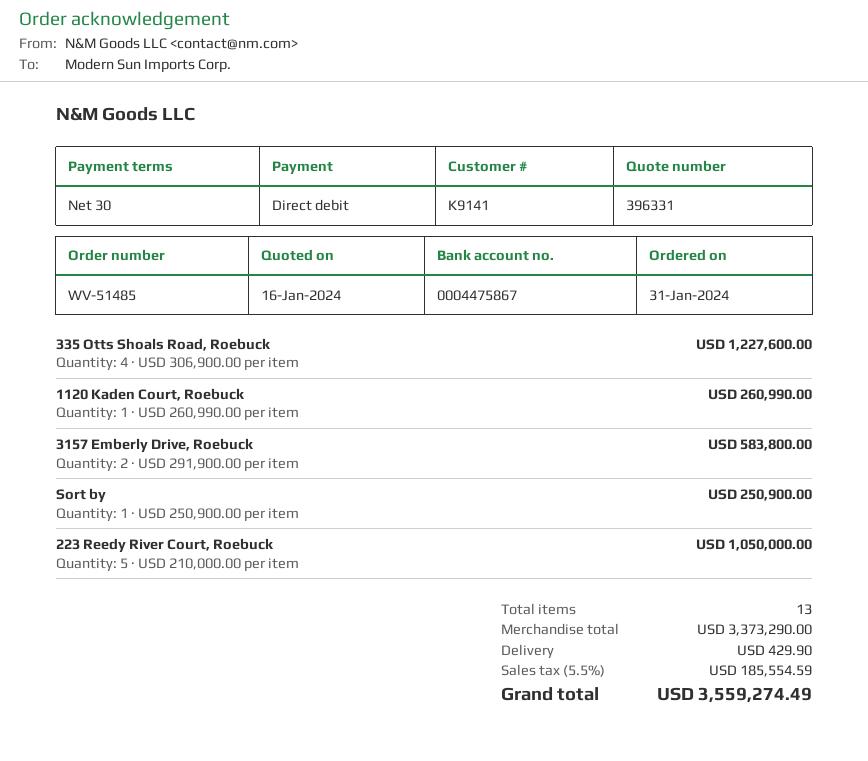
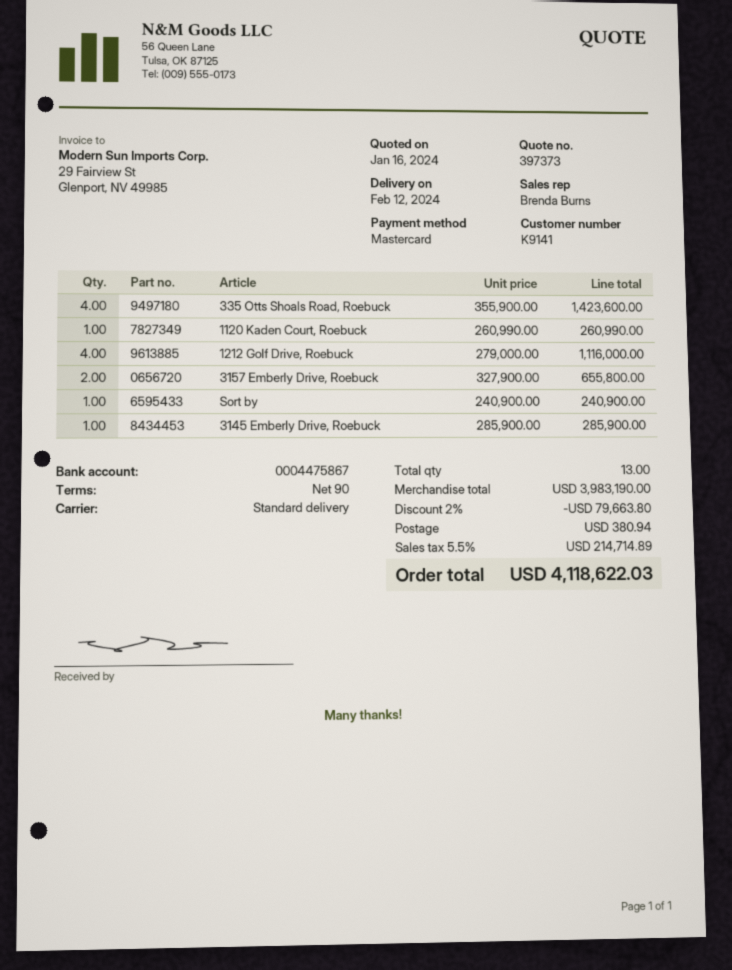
quote number: 396331 -> 397373
payment terms: 30 days -> 90 days
payment method: direct debit -> Mastercard
335 Otts Shoals Road, Roebuck: 4 x 306900.00 = 1227600.00 -> 4 x 355900.00 = 1423600.00
3157 Emberly Drive, Roebuck: 2 x 291900.00 = 583800.00 -> 2 x 327900.00 = 655800.00
Sort by: 1 x 250900.00 = 250900.00 -> 1 x 240900.00 = 240900.00
223 Reedy River Court, Roebuck: 5 x 210000.00 = 1050000.00 -> none
1212 Golf Drive, Roebuck: none -> 4 x 279000.00 = 1116000.00
3145 Emberly Drive, Roebuck: none -> 1 x 285900.00 = 285900.00
subtotal: 3373290.00 -> 3983190.00
discount: none -> 2% = 79663.80
shipping: 429.90 -> 380.94
tax: 5.5% = 185554.59 -> 5.5% = 214714.89
total: 3559274.49 -> 4118622.03

